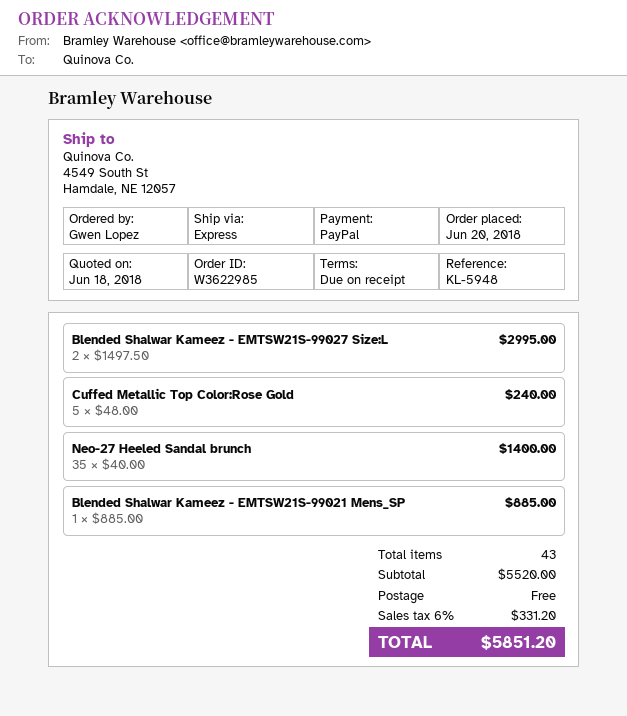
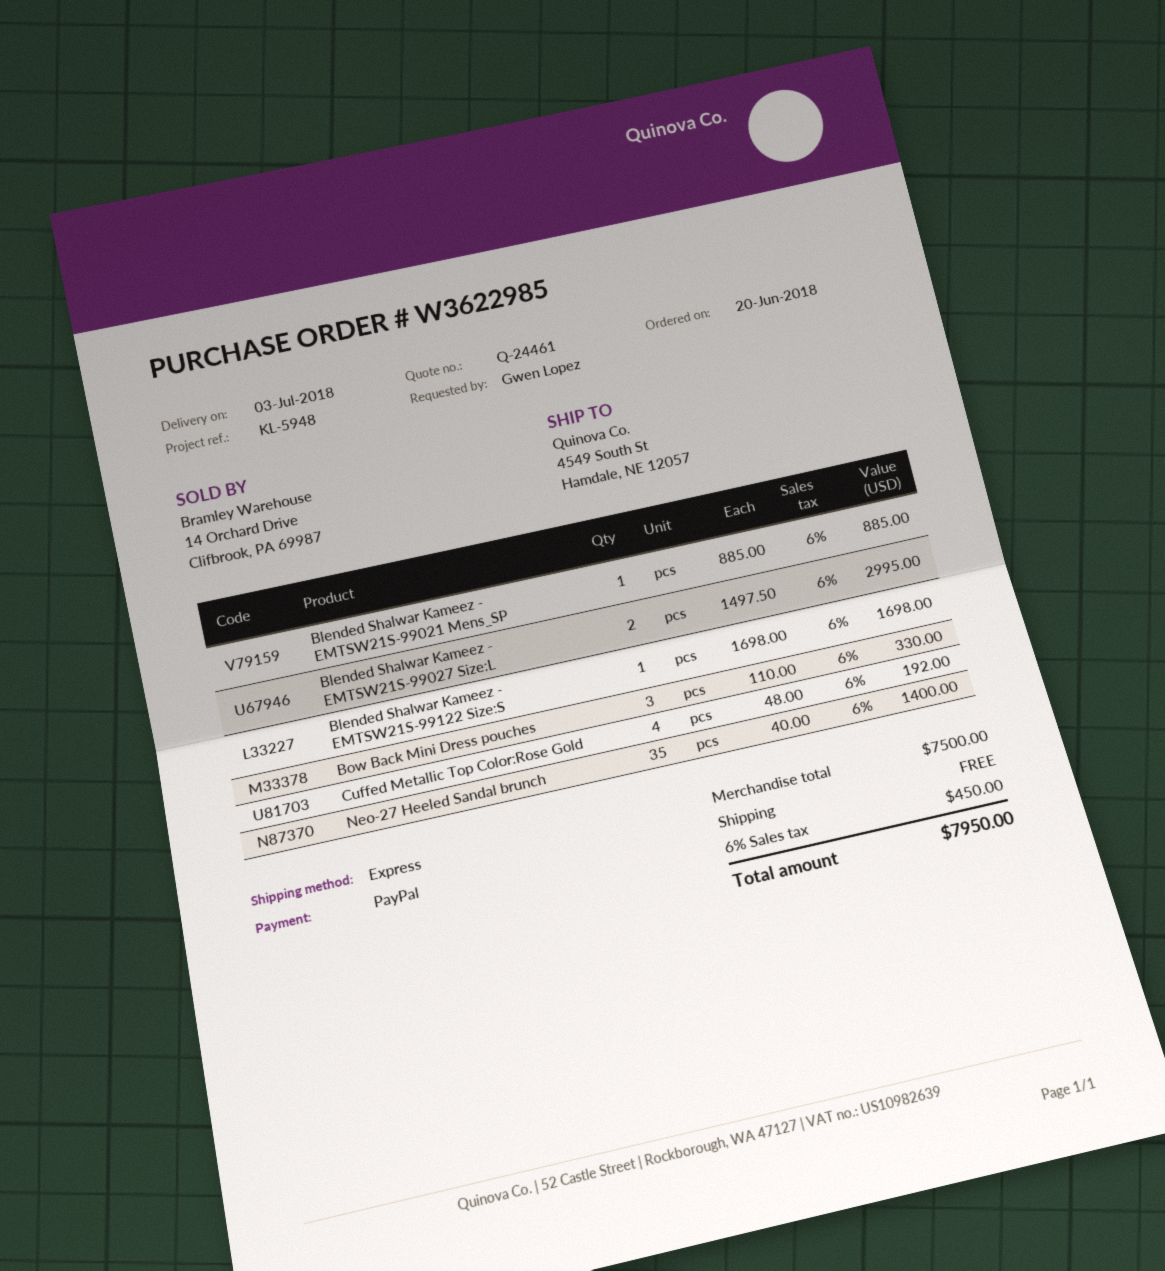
Cuffed Metallic Top Color:Rose Gold: 5 x 48.00 = 240.00 -> 4 x 48.00 = 192.00
Blended Shalwar Kameez - EMTSW21S-99122 Size:S: none -> 1 x 1698.00 = 1698.00
Bow Back Mini Dress pouches: none -> 3 x 110.00 = 330.00
subtotal: 5520.00 -> 7500.00
tax: 6% = 331.20 -> 6% = 450.00
total: 5851.20 -> 7950.00

